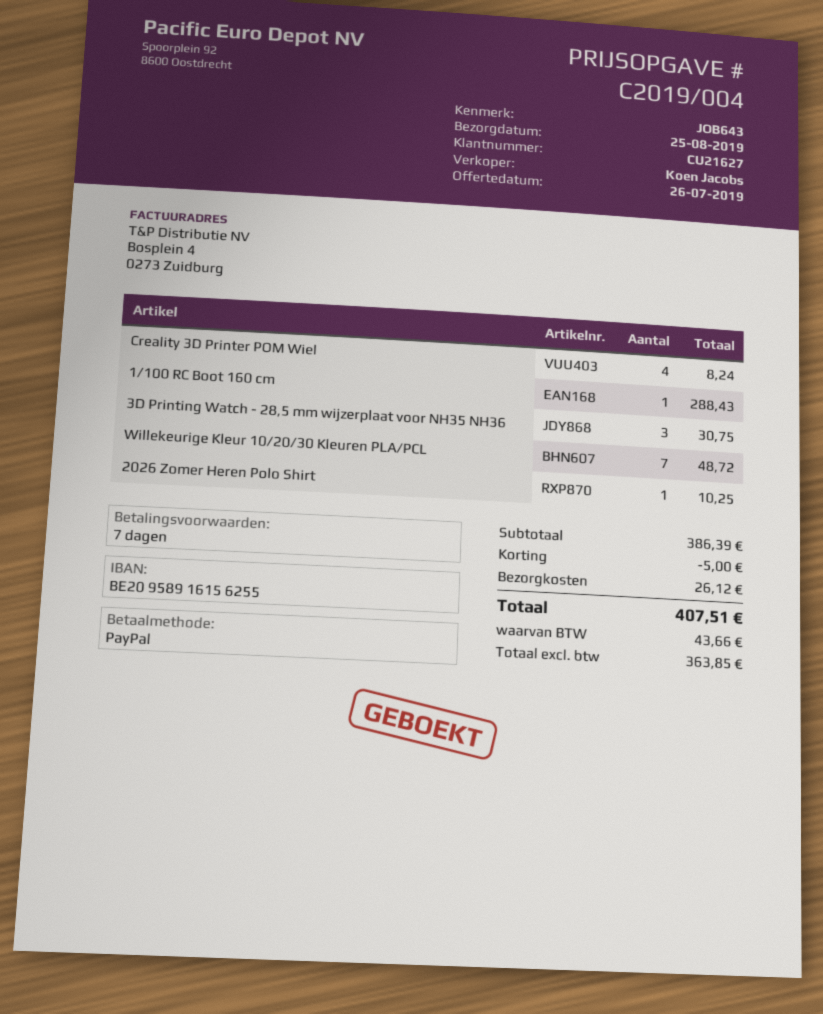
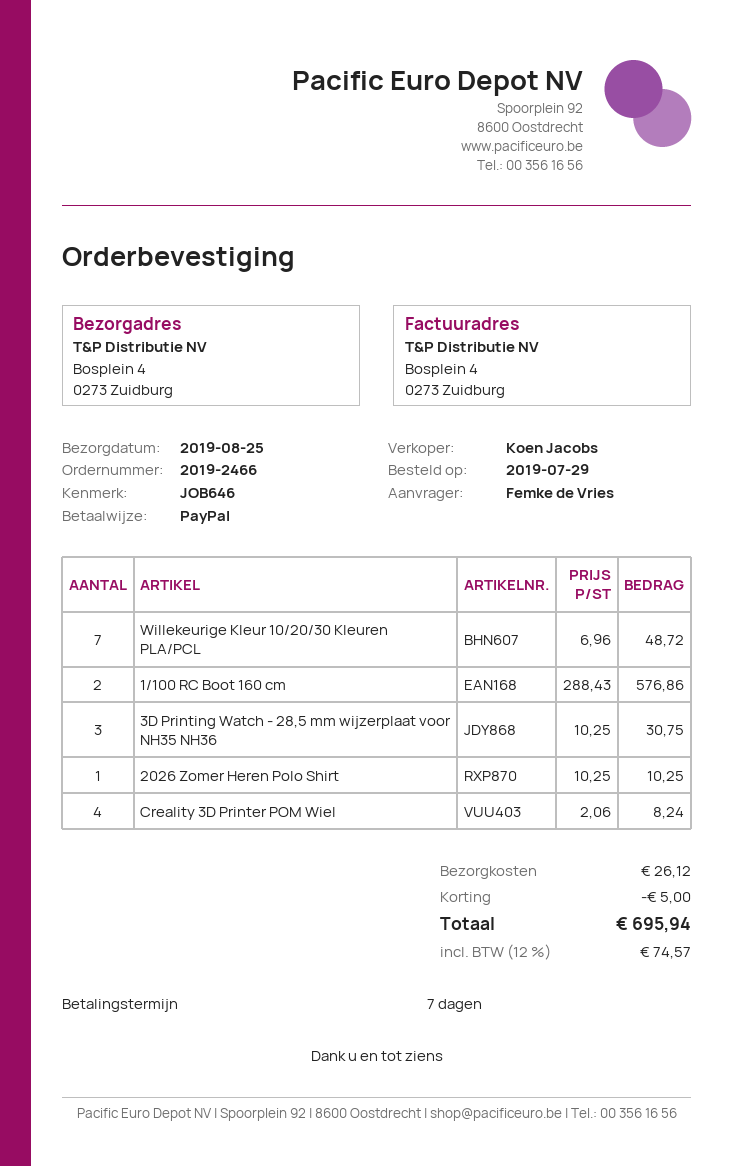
reference: JOB643 -> JOB646
1/100 RC Boot 160 cm: 1 for 288.43 -> 2 for 576.86
tax: 43.66 -> 74.57
total: 407.51 -> 695.94

